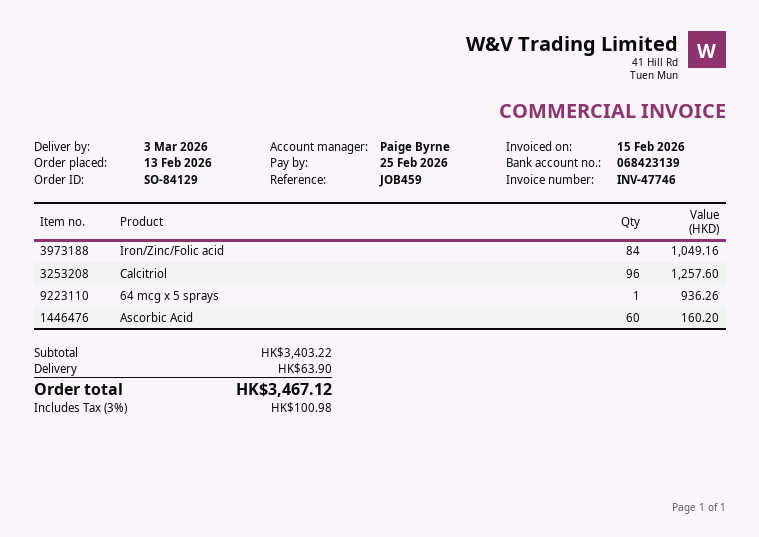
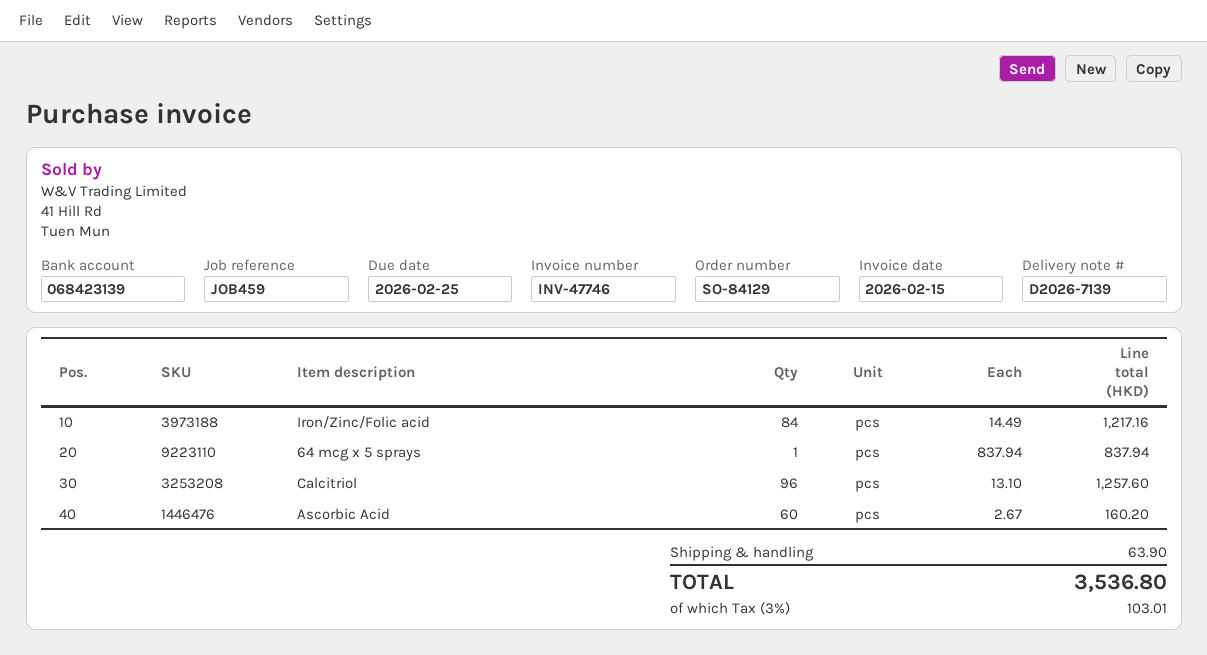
Iron/Zinc/Folic acid: 84 for 1049.16 -> 84 for 1217.16
64 mcg x 5 sprays: 1 for 936.26 -> 1 for 837.94
tax: 3% = 100.98 -> 3% = 103.01
total: 3467.12 -> 3536.80

